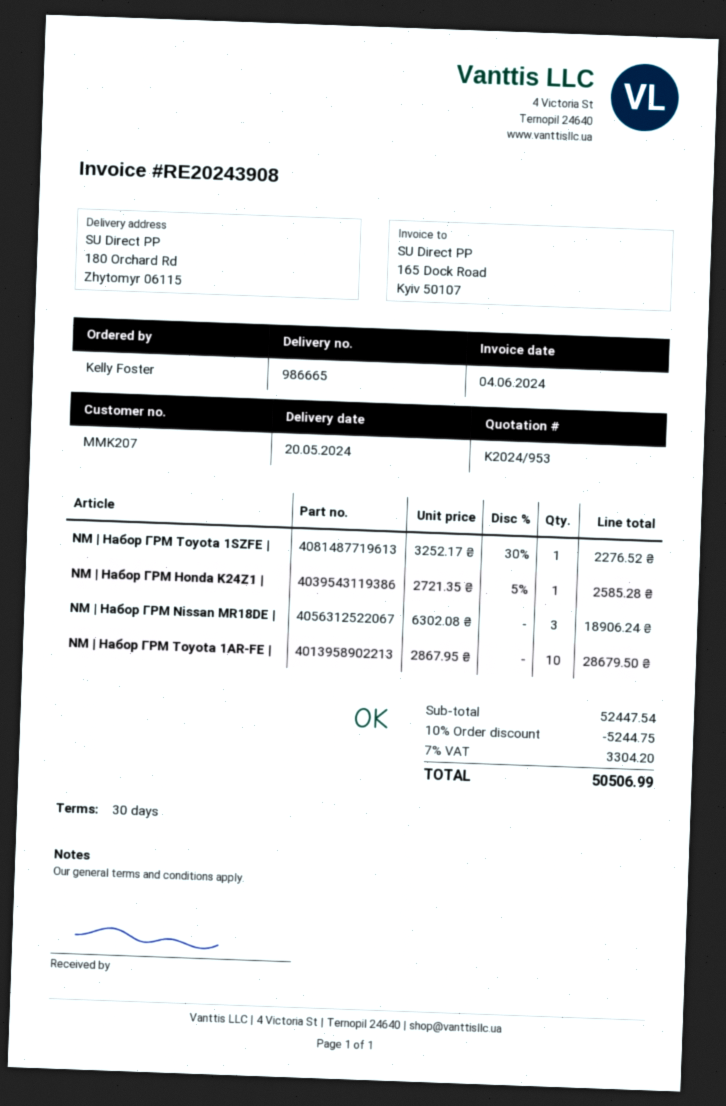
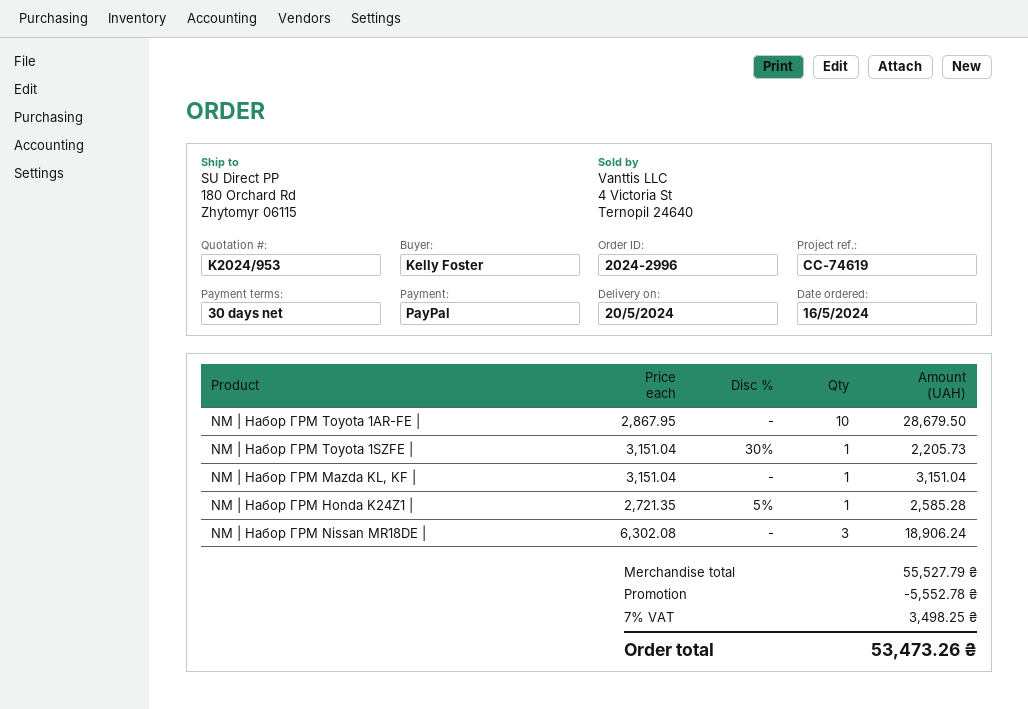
NM | Набор ГРМ Toyota 1SZFE |: 1 x 3252.17 - 30% = 2276.52 -> 1 x 3151.04 - 30% = 2205.73
NM | Набор ГРМ Mazda KL, KF |: none -> 1 x 3151.04 = 3151.04
subtotal: 52447.54 -> 55527.79
discount: 5244.75 -> 5552.78
tax: 7% = 3304.20 -> 7% = 3498.25
total: 50506.99 -> 53473.26

